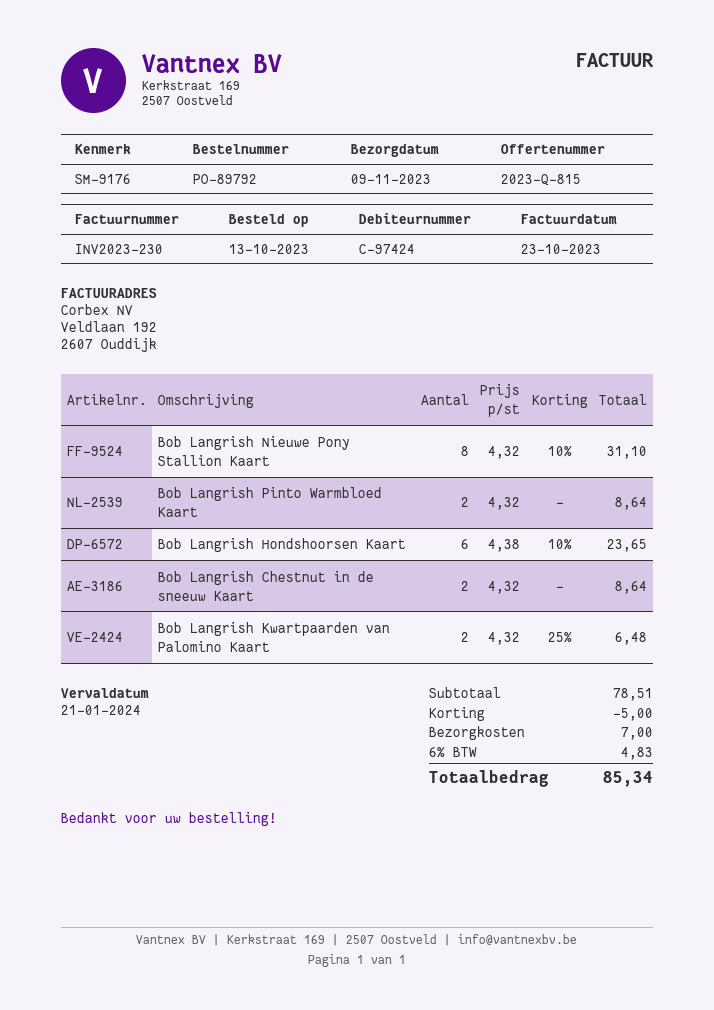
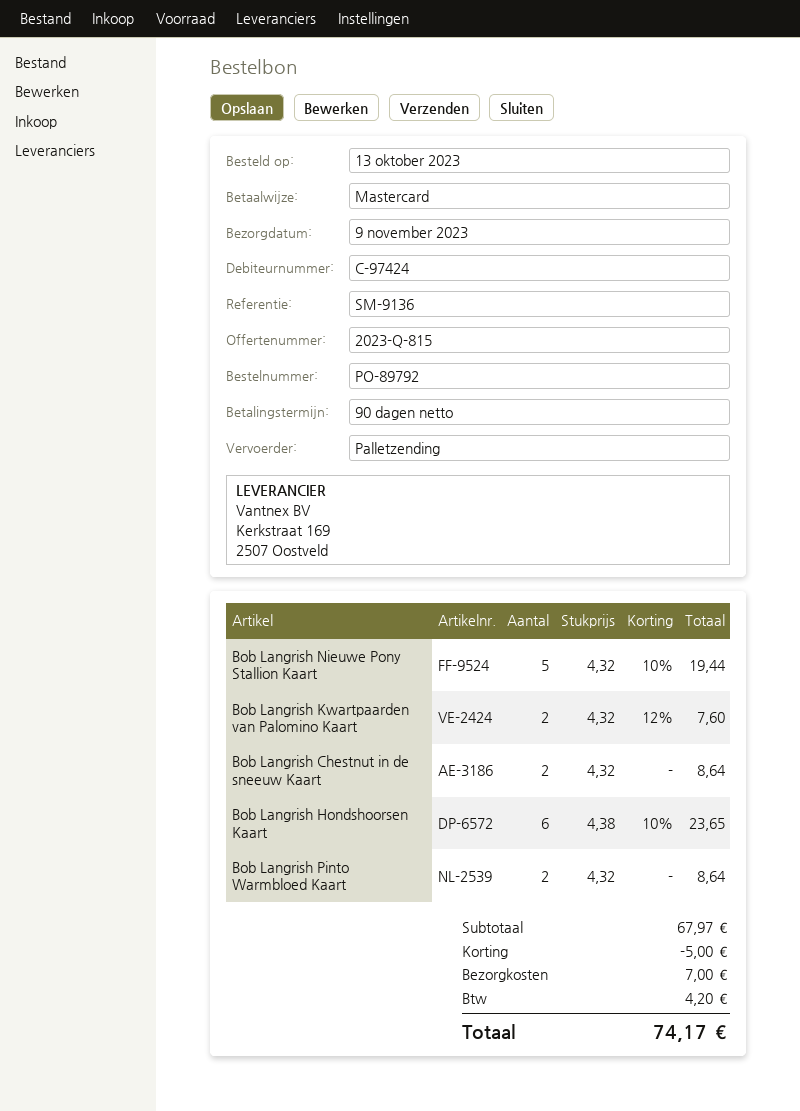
reference: SM-9176 -> SM-9136
Bob Langrish Nieuwe Pony Stallion Kaart: 8 x 4.32 - 10% = 31.10 -> 5 x 4.32 - 10% = 19.44
Bob Langrish Kwartpaarden van Palomino Kaart: 2 x 4.32 - 25% = 6.48 -> 2 x 4.32 - 12% = 7.60
subtotal: 78.51 -> 67.97
tax: 4.83 -> 4.20
total: 85.34 -> 74.17

